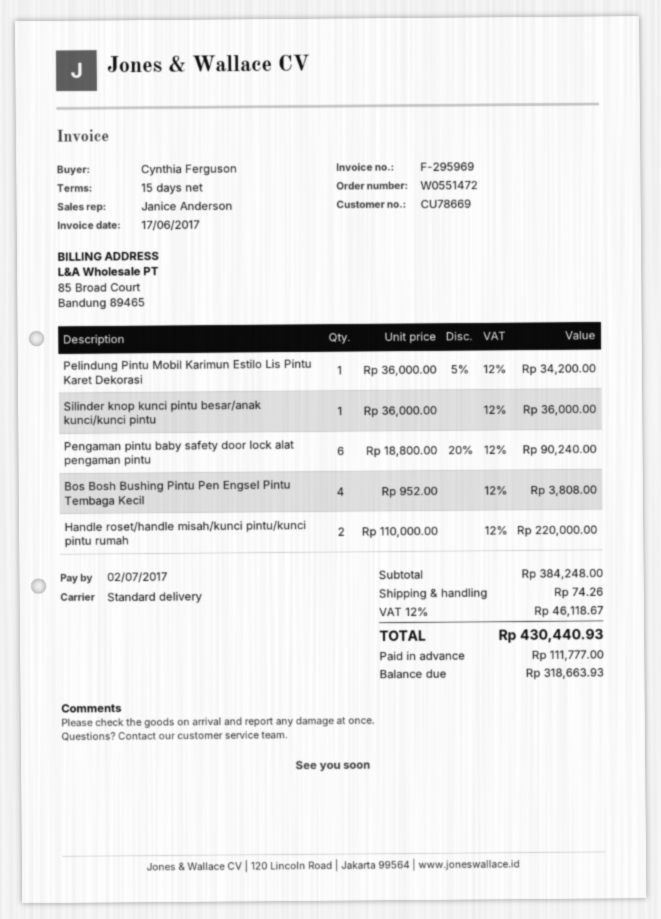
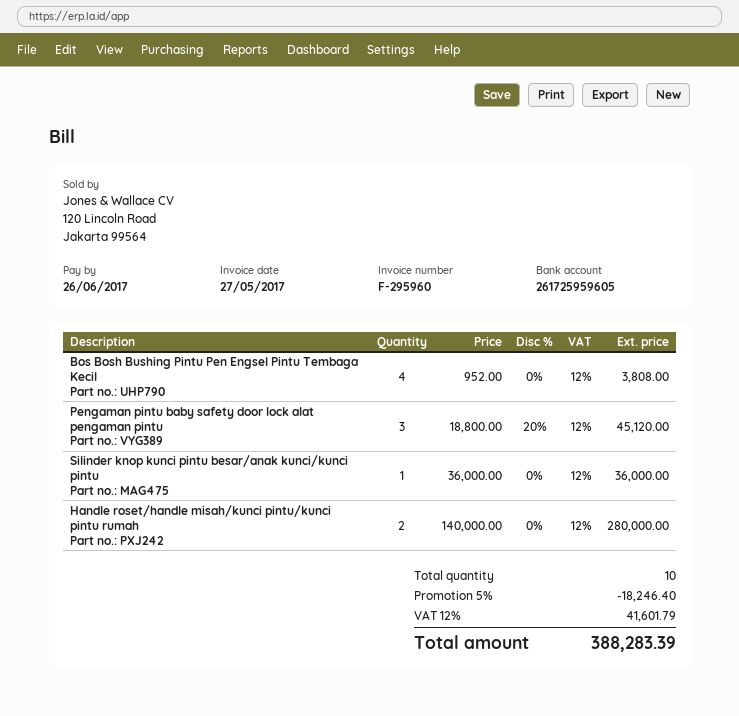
invoice number: F-295969 -> F-295960
invoice date: 2017-06-17 -> 2017-05-27
due date: 2017-07-02 -> 2017-06-26
Pelindung Pintu Mobil Karimun Estilo Lis Pintu Karet Dekorasi: 1 x 36000.00 - 5% = 34200.00 -> none
Pengaman pintu baby safety door lock alat pengaman pintu: 6 x 18800.00 - 20% = 90240.00 -> 3 x 18800.00 - 20% = 45120.00
Handle roset/handle misah/kunci pintu/kunci pintu rumah: 2 x 110000.00 = 220000.00 -> 2 x 140000.00 = 280000.00
discount: none -> 5% = 18246.40
shipping: 74.26 -> none
tax: 12% = 46118.67 -> 12% = 41601.79
total: 430440.93 -> 388283.39

